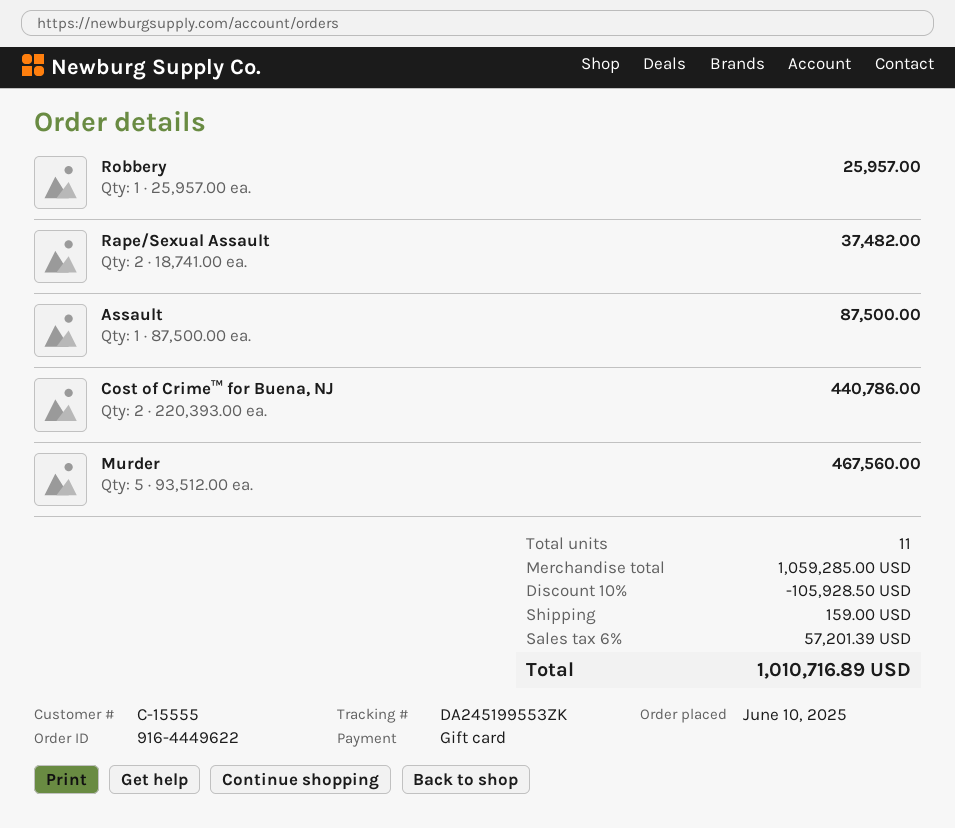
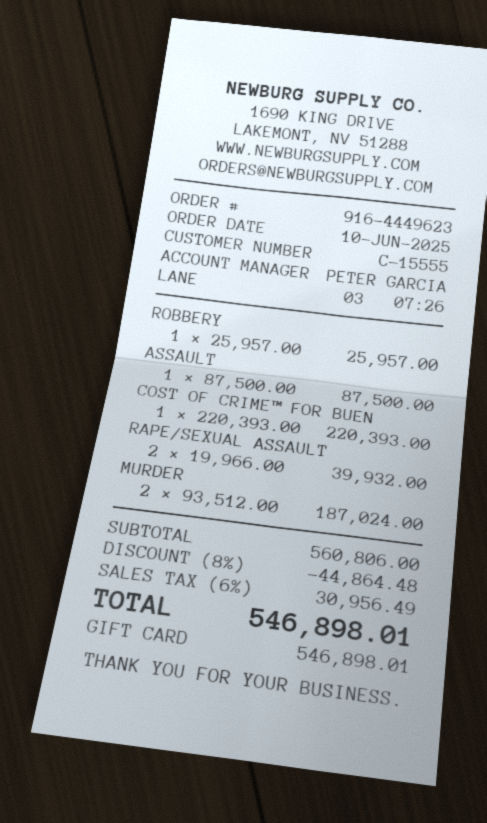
order number: 916-4449622 -> 916-4449623
Rape/Sexual Assault: 2 x 18741.00 = 37482.00 -> 2 x 19966.00 = 39932.00
Cost of Crime™ for Buena, NJ: 2 x 220393.00 = 440786.00 -> 1 x 220393.00 = 220393.00
Murder: 5 x 93512.00 = 467560.00 -> 2 x 93512.00 = 187024.00
subtotal: 1059285.00 -> 560806.00
discount: 10% = 105928.50 -> 8% = 44864.48
shipping: 159.00 -> none
tax: 6% = 57201.39 -> 6% = 30956.49
total: 1010716.89 -> 546898.01

